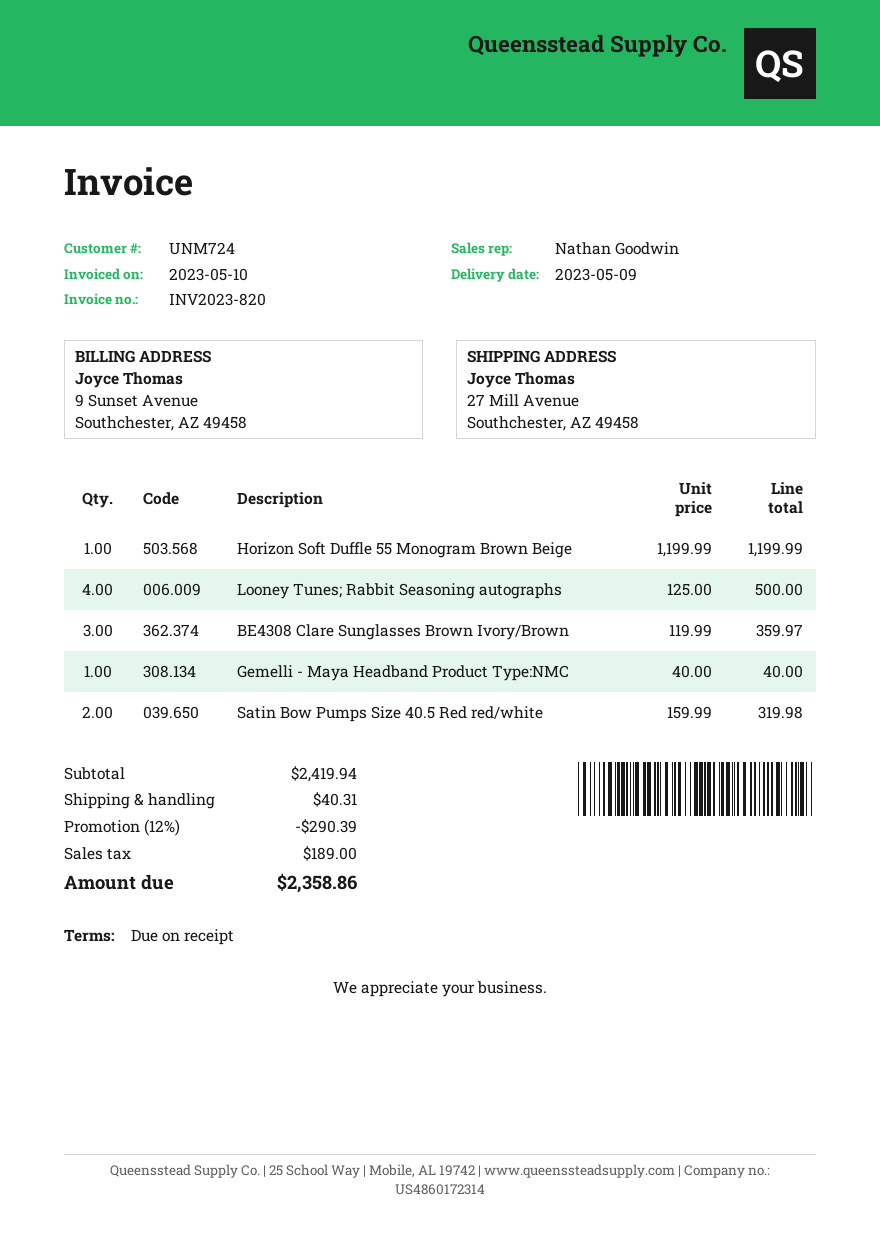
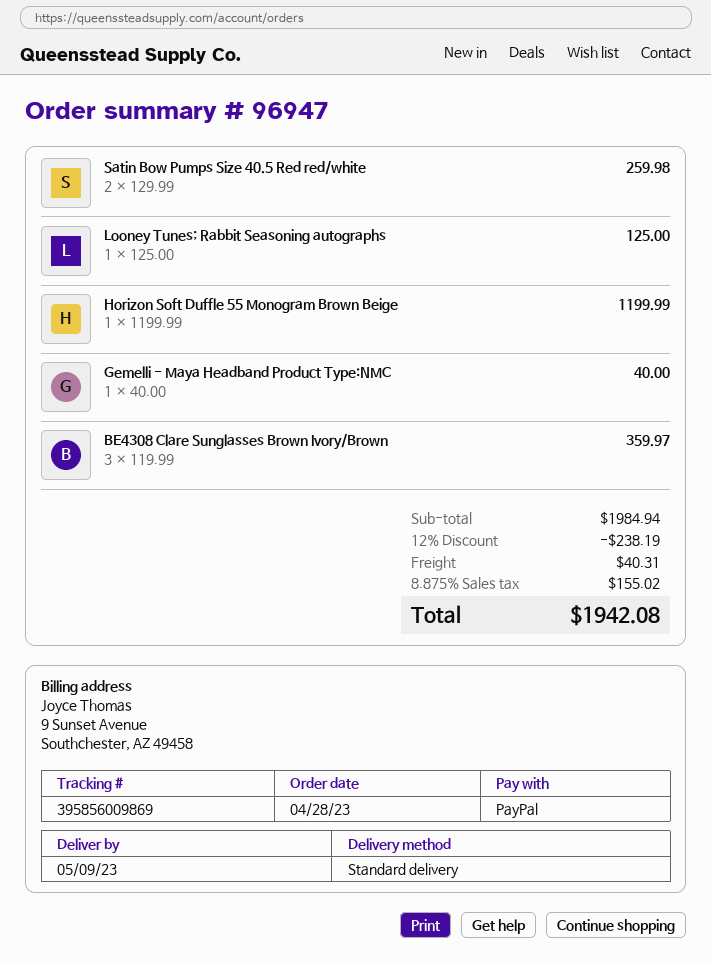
Looney Tunes; Rabbit Seasoning autographs: 4 x 125.00 = 500.00 -> 1 x 125.00 = 125.00
Satin Bow Pumps Size 40.5 Red red/white: 2 x 159.99 = 319.98 -> 2 x 129.99 = 259.98
subtotal: 2419.94 -> 1984.94
discount: 12% = 290.39 -> 12% = 238.19
tax: 189.00 -> 155.02
total: 2358.86 -> 1942.08

